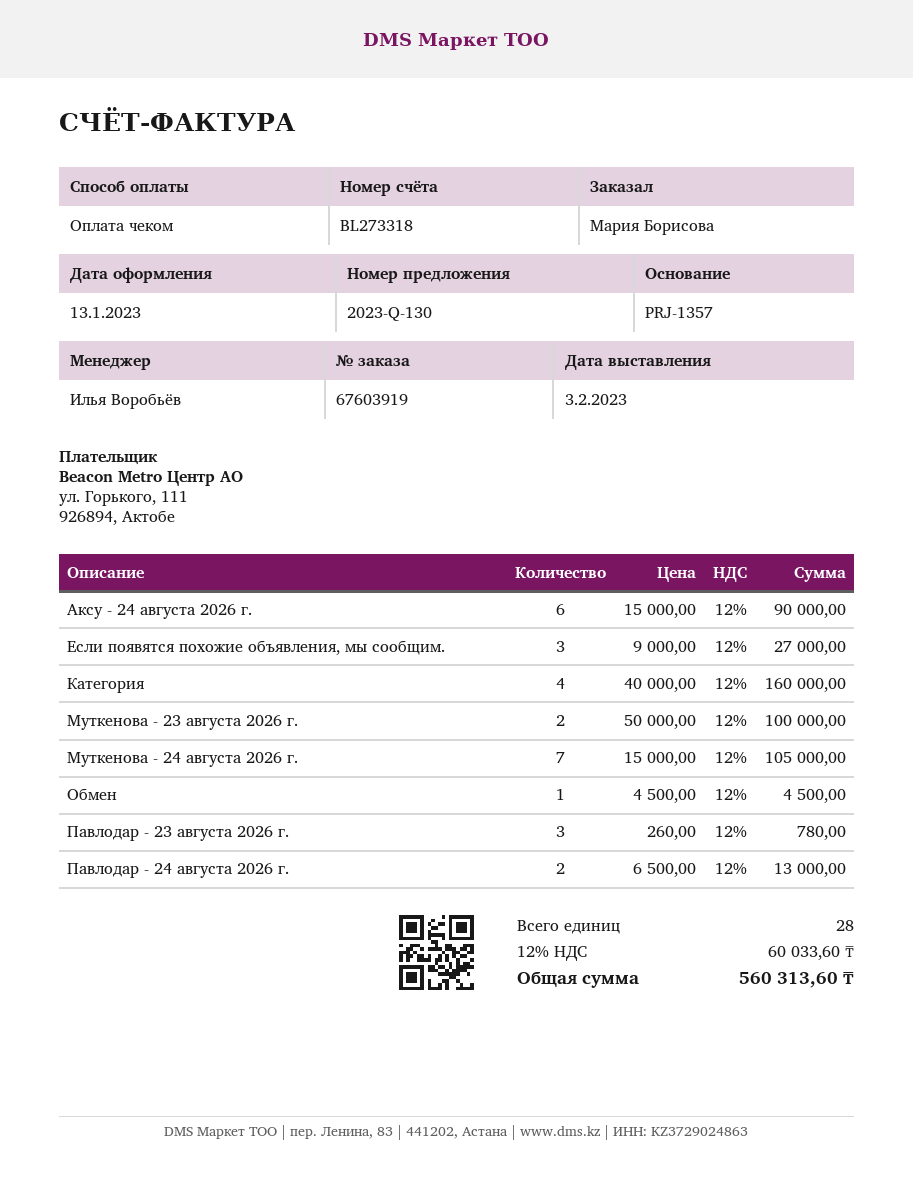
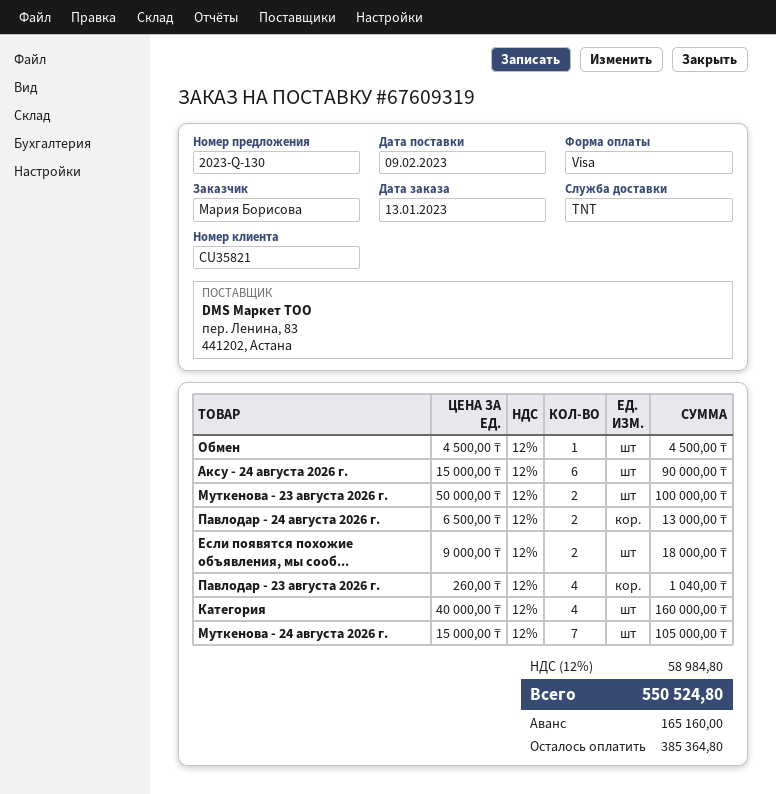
order number: 67603919 -> 67609319
payment method: cheque -> Visa
Если появятся похожие объявления, мы сообщим.: 3 x 9000.00 = 27000.00 -> 2 x 9000.00 = 18000.00
Павлодар - 23 августа 2026 г.: 3 x 260.00 = 780.00 -> 4 x 260.00 = 1040.00
tax: 12% = 60033.60 -> 12% = 58984.80
total: 560313.60 -> 550524.80

